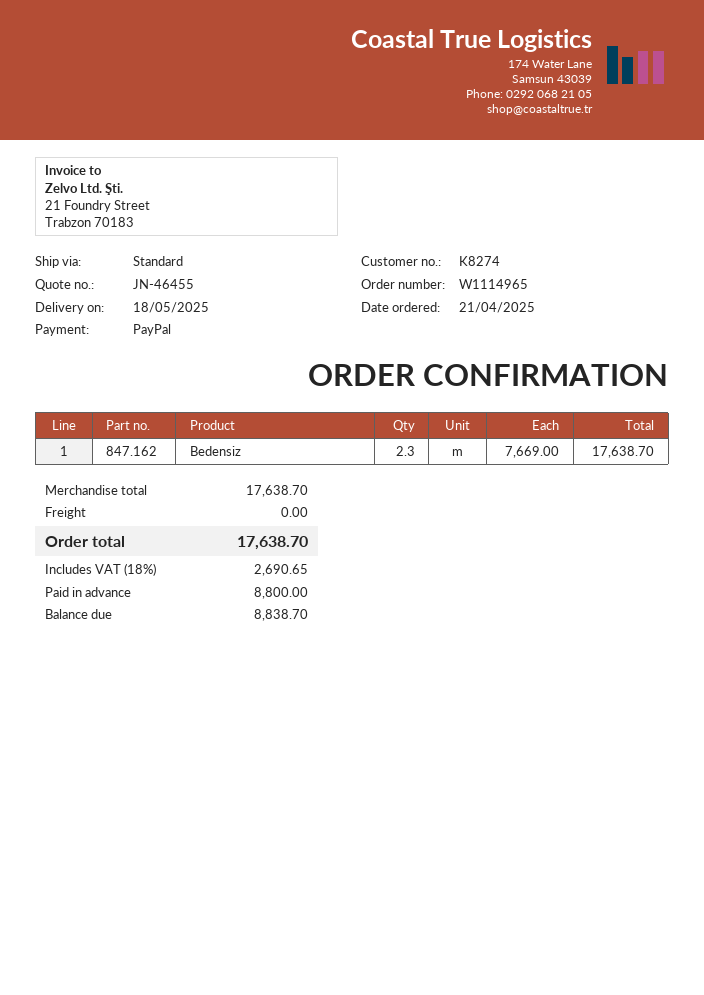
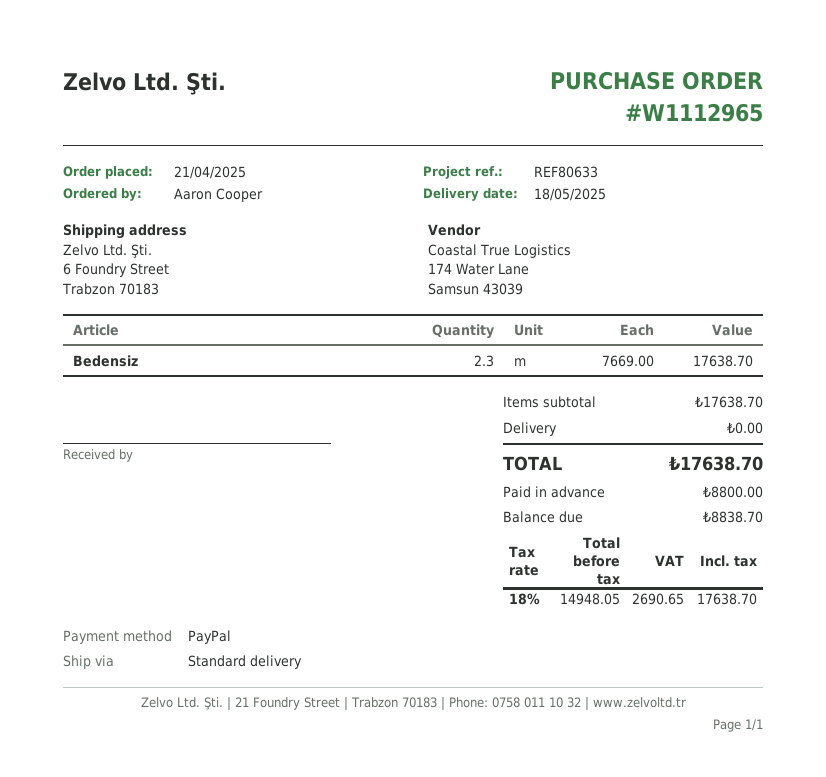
order number: W1114965 -> W1112965

